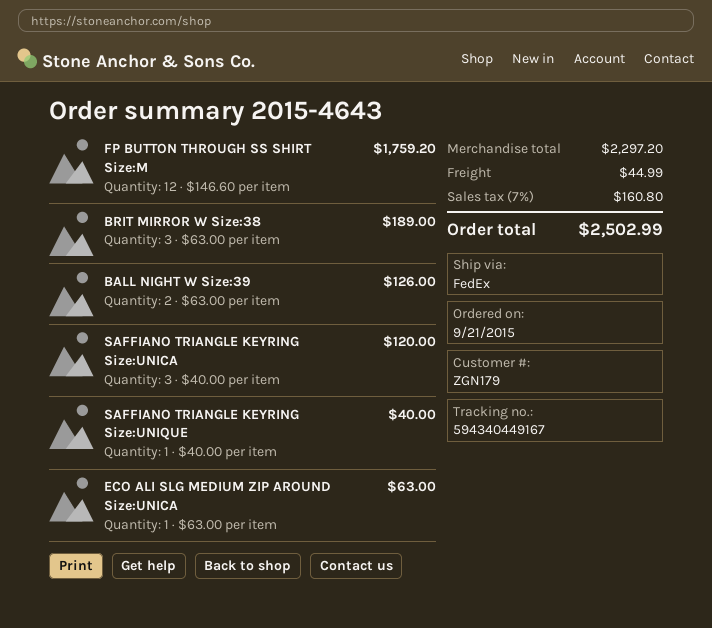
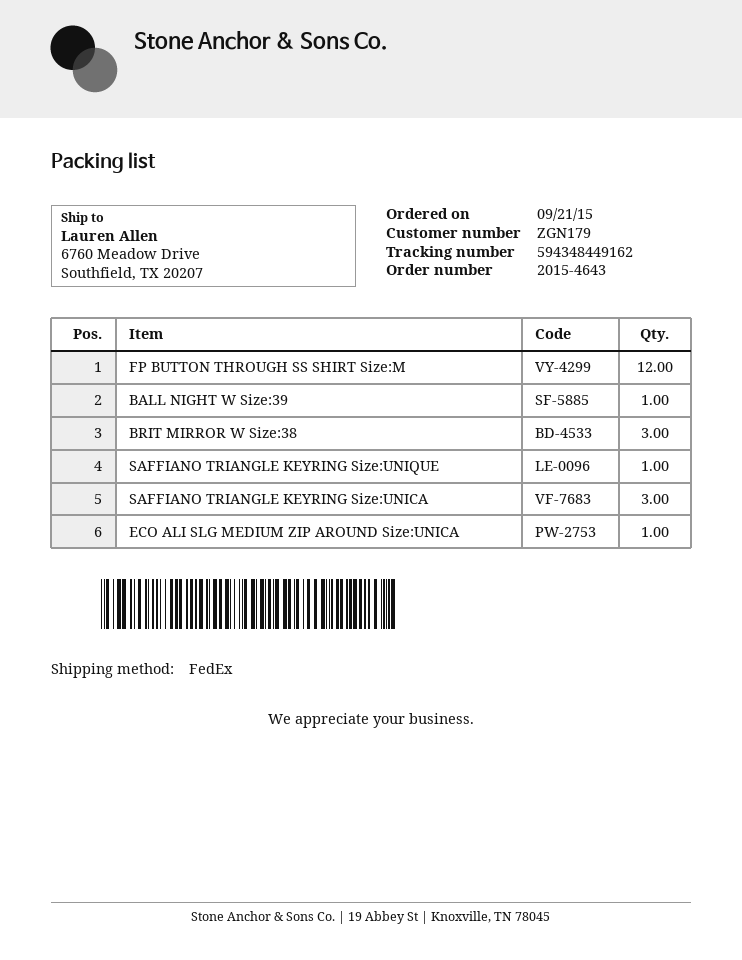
tracking number: 594340449167 -> 594348449162
BALL NIGHT W Size:39: 2 -> 1

